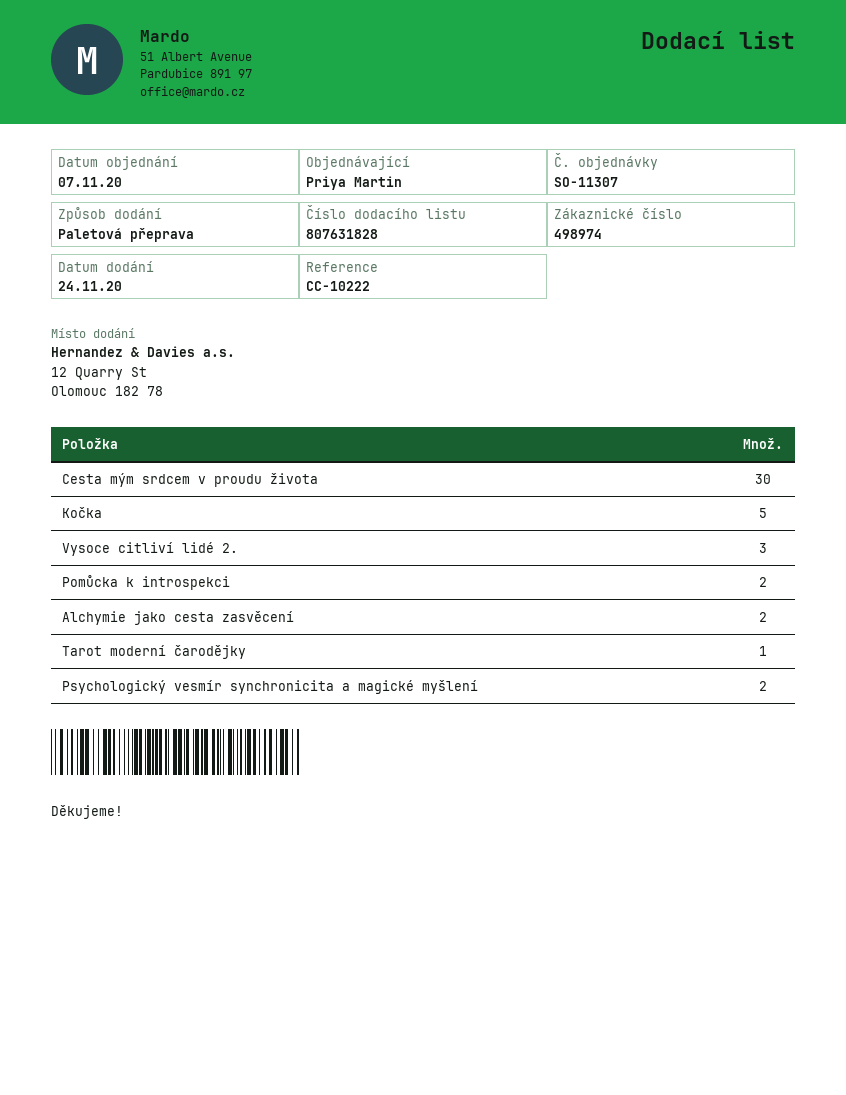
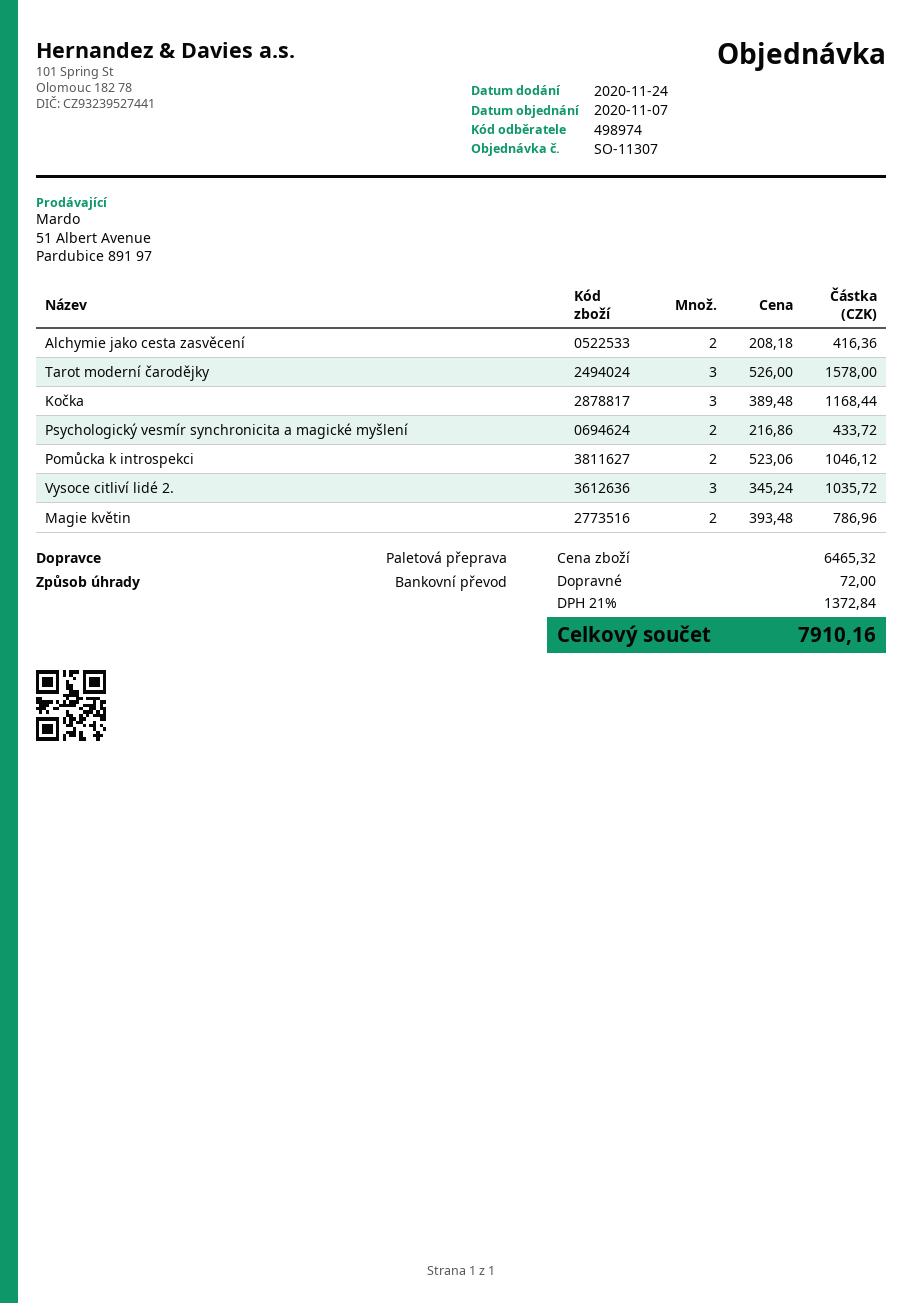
Cesta mým srdcem v proudu života: 30 -> none
Kočka: 5 -> 3
Tarot moderní čarodějky: 1 -> 3
Magie květin: none -> 2

